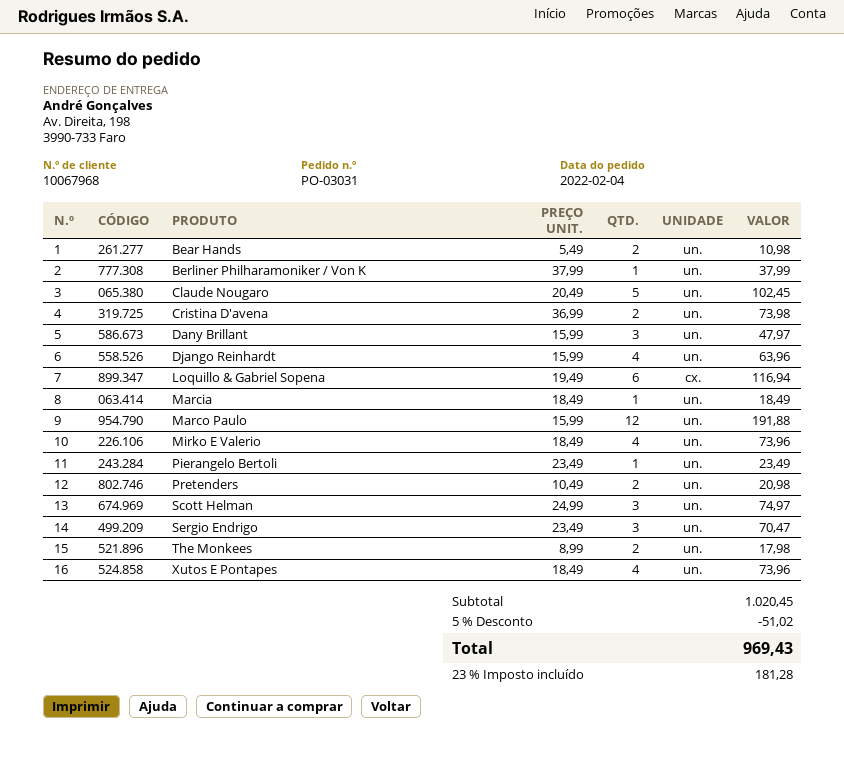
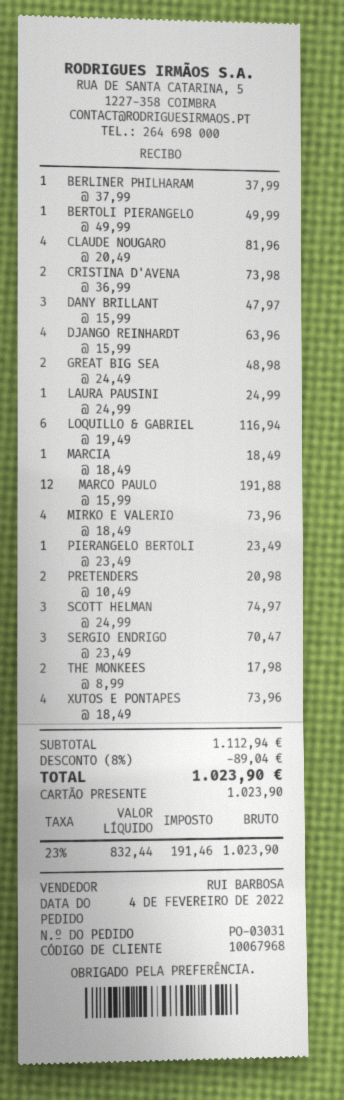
Bear Hands: 2 x 5.49 = 10.98 -> none
Claude Nougaro: 5 x 20.49 = 102.45 -> 4 x 20.49 = 81.96
BERTOLI PIERANGELO: none -> 1 x 49.99 = 49.99
GREAT BIG SEA: none -> 2 x 24.49 = 48.98
LAURA PAUSINI: none -> 1 x 24.99 = 24.99
subtotal: 1020.45 -> 1112.94
discount: 5% = 51.02 -> 8% = 89.04
tax: 23% = 181.28 -> 23% = 191.46
total: 969.43 -> 1023.90

